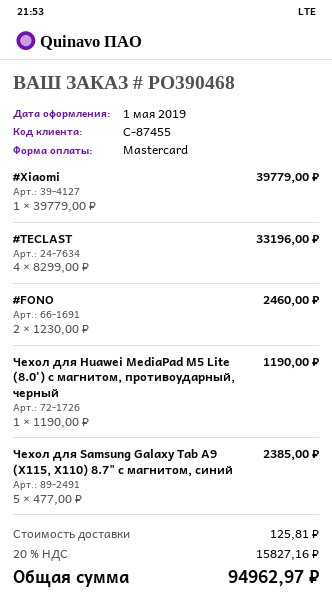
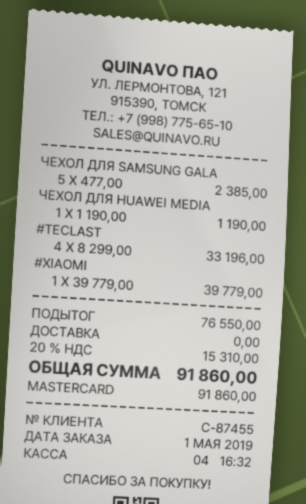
#FONO: 2 x 1230.00 = 2460.00 -> none
shipping: 125.81 -> 0.00
tax: 20% = 15827.16 -> 20% = 15310.00
total: 94962.97 -> 91860.00

